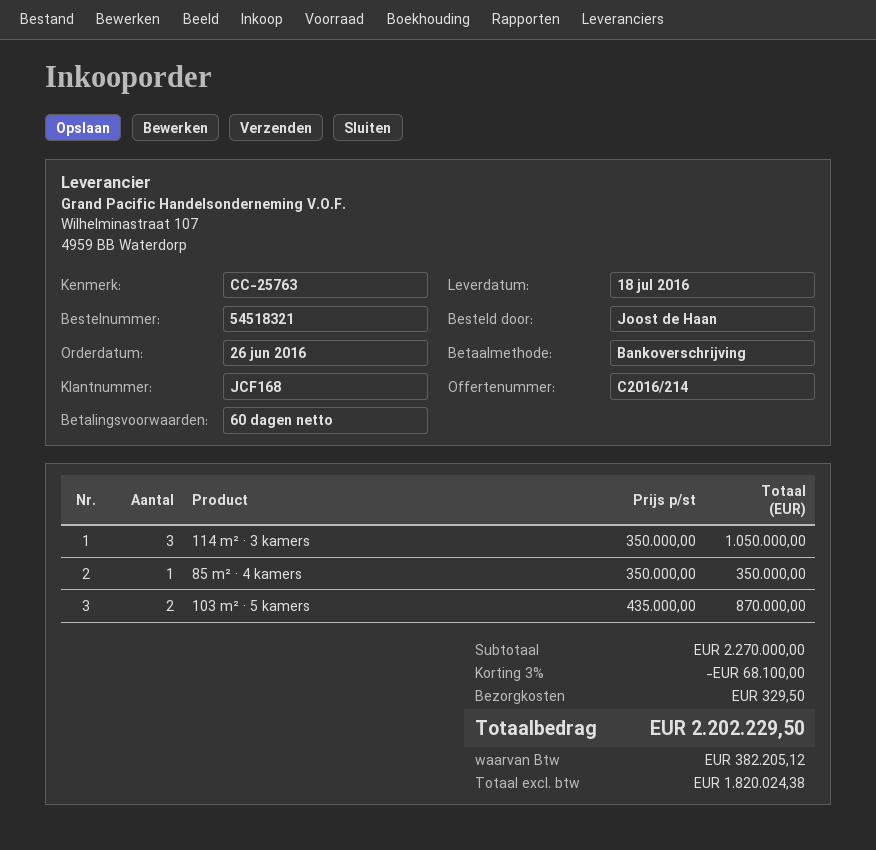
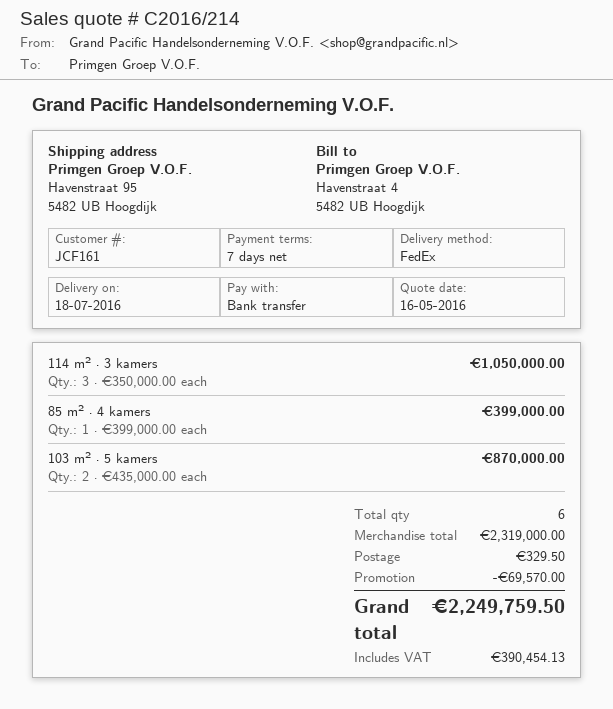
payment terms: 60 days -> 7 days
customer number: JCF168 -> JCF161
85 m² · 4 kamers: 1 x 350000.00 = 350000.00 -> 1 x 399000.00 = 399000.00
subtotal: 2270000.00 -> 2319000.00
discount: 68100.00 -> 69570.00
tax: 382205.12 -> 390454.13
total: 2202229.50 -> 2249759.50

